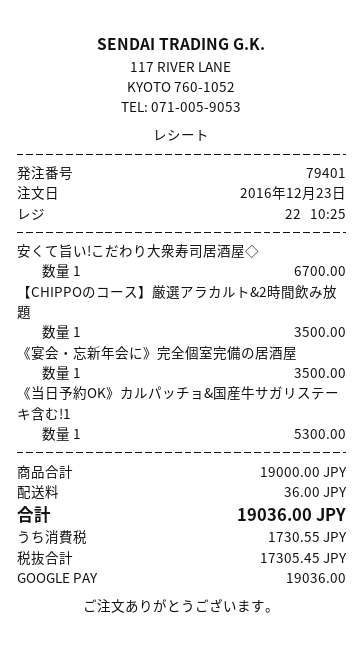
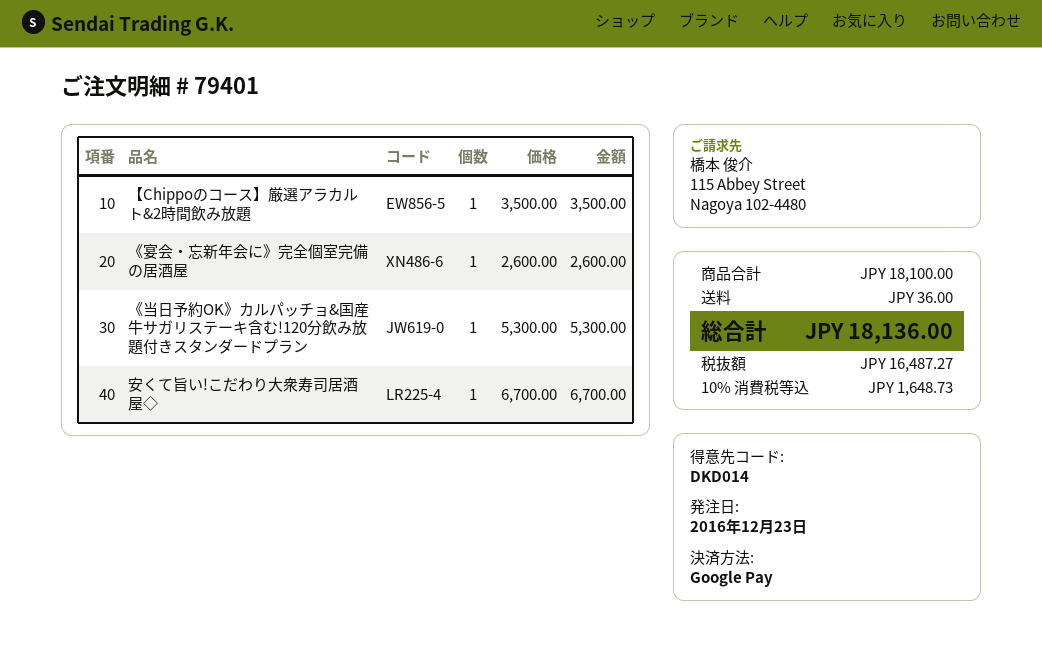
《宴会・忘新年会に》完全個室完備の居酒屋: 1 for 3500.00 -> 1 for 2600.00
subtotal: 19000.00 -> 18100.00
net: 17305.45 -> 16487.27
tax: 1730.55 -> 1648.73
total: 19036.00 -> 18136.00

